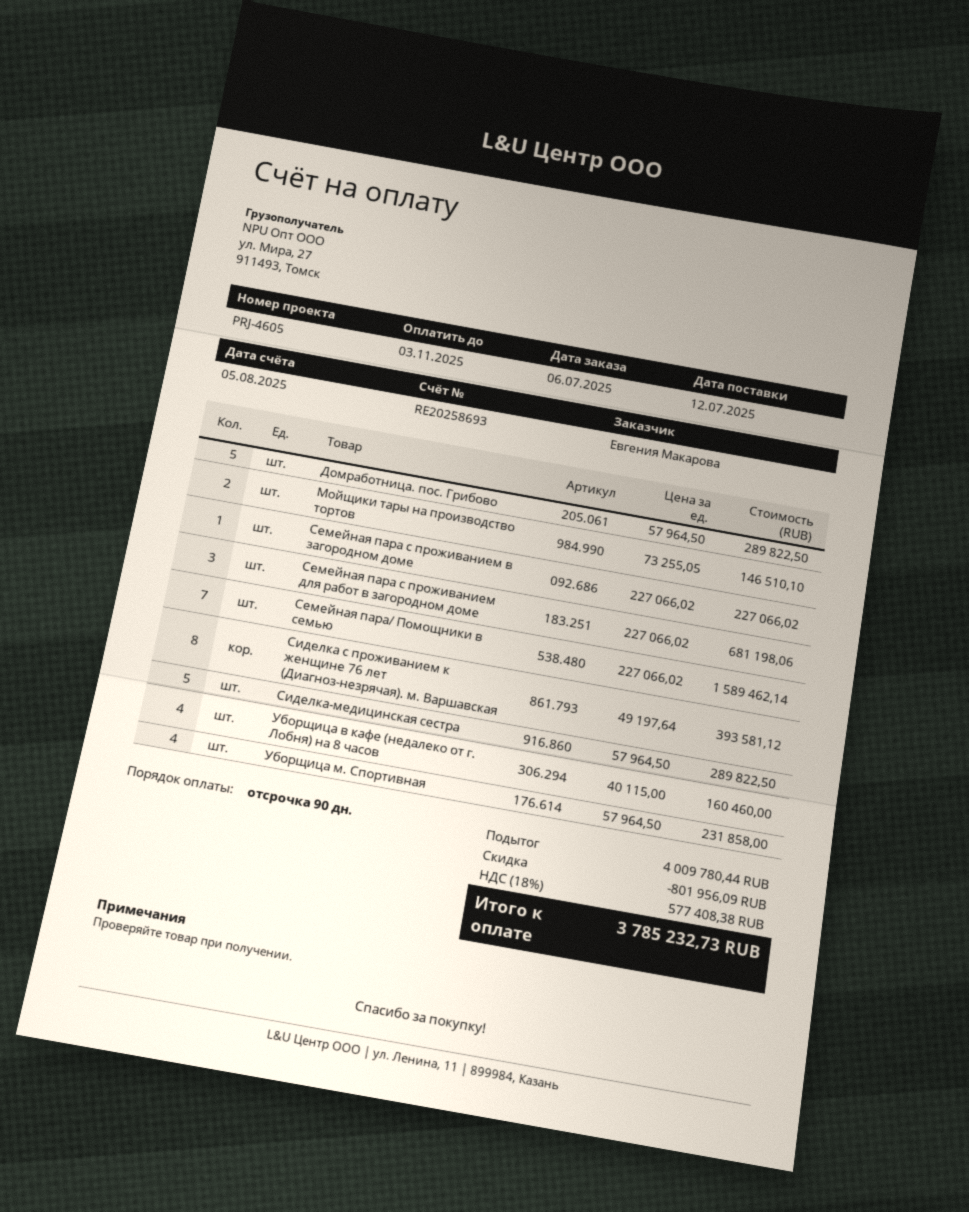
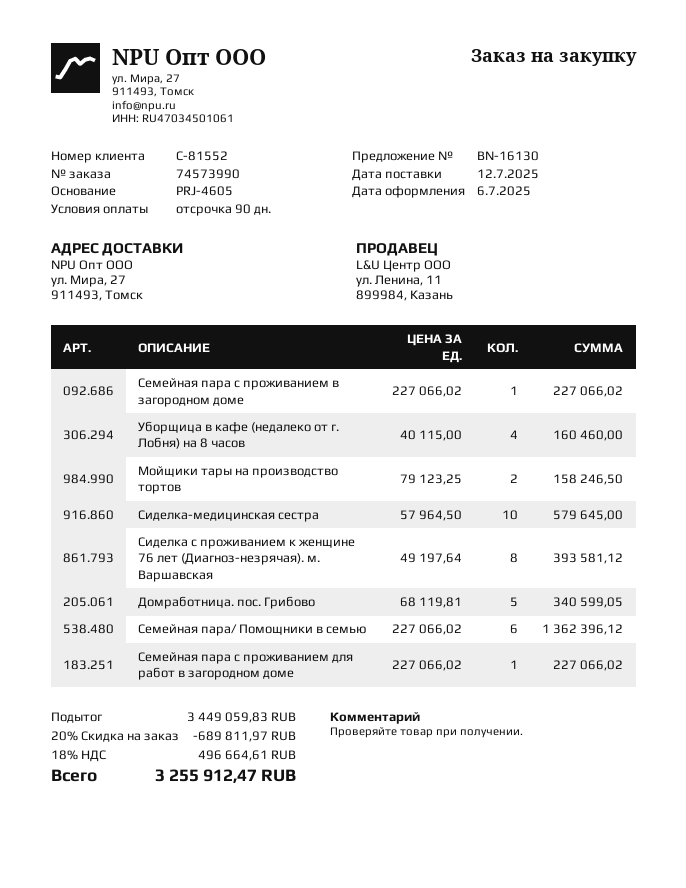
Домработница. пос. Грибово: 5 x 57964.50 = 289822.50 -> 5 x 68119.81 = 340599.05
Мойщики тары на производство тортов: 2 x 73255.05 = 146510.10 -> 2 x 79123.25 = 158246.50
Семейная пара с проживанием для работ в загородном доме: 3 x 227066.02 = 681198.06 -> 1 x 227066.02 = 227066.02
Семейная пара/ Помощники в семью: 7 x 227066.02 = 1589462.14 -> 6 x 227066.02 = 1362396.12
Сиделка-медицинская сестра: 5 x 57964.50 = 289822.50 -> 10 x 57964.50 = 579645.00
Уборщица м. Спортивная: 4 x 57964.50 = 231858.00 -> none
subtotal: 4009780.44 -> 3449059.83
discount: 801956.09 -> 689811.97
tax: 18% = 577408.38 -> 18% = 496664.61
total: 3785232.73 -> 3255912.47

